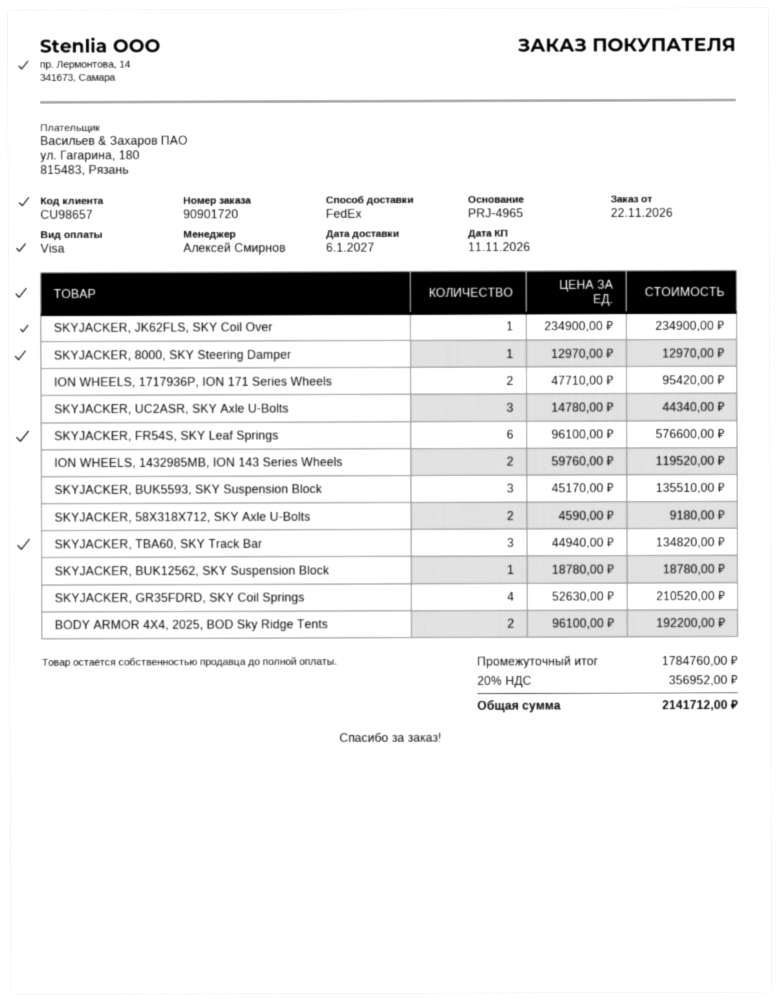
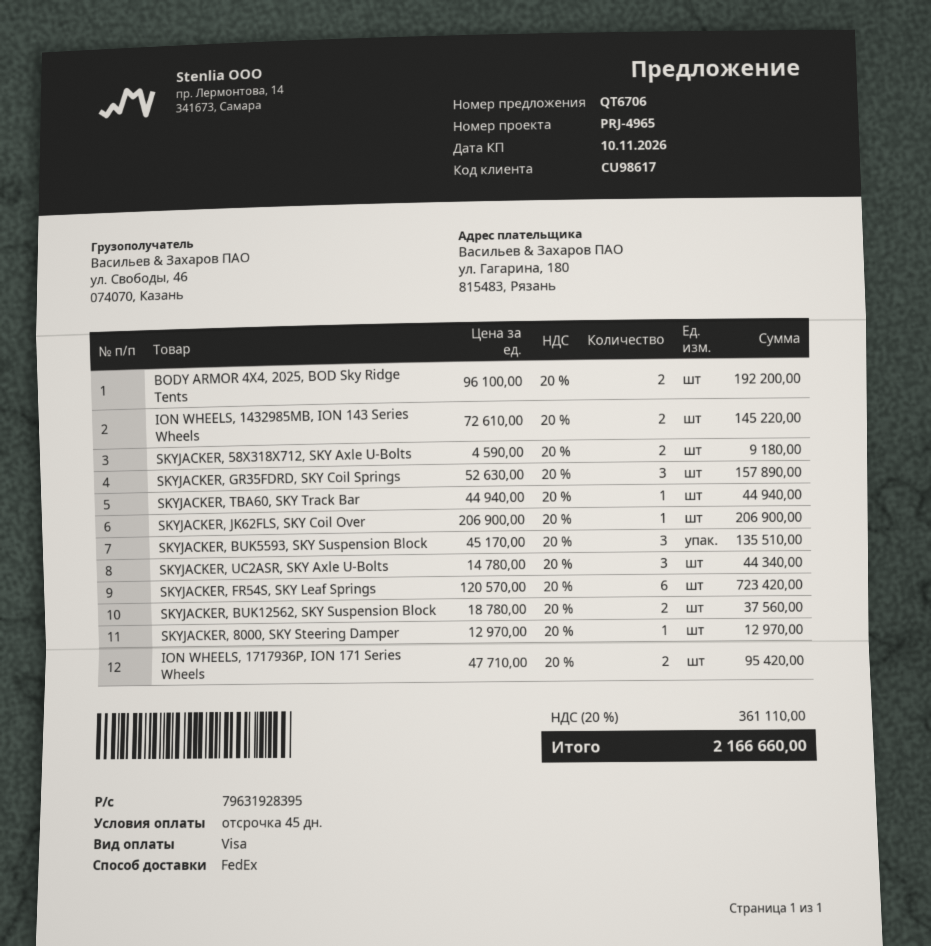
quote date: 2026-11-11 -> 2026-11-10
customer number: CU98657 -> CU98617
SKYJACKER, JK62FLS, SKY Coil Over: 1 x 234900.00 = 234900.00 -> 1 x 206900.00 = 206900.00
SKYJACKER, FR54S, SKY Leaf Springs: 6 x 96100.00 = 576600.00 -> 6 x 120570.00 = 723420.00
ION WHEELS, 1432985MB, ION 143 Series Wheels: 2 x 59760.00 = 119520.00 -> 2 x 72610.00 = 145220.00
SKYJACKER, TBA60, SKY Track Bar: 3 x 44940.00 = 134820.00 -> 1 x 44940.00 = 44940.00
SKYJACKER, BUK12562, SKY Suspension Block: 1 x 18780.00 = 18780.00 -> 2 x 18780.00 = 37560.00
SKYJACKER, GR35FDRD, SKY Coil Springs: 4 x 52630.00 = 210520.00 -> 3 x 52630.00 = 157890.00
tax: 20% = 356952.00 -> 20% = 361110.00
total: 2141712.00 -> 2166660.00

